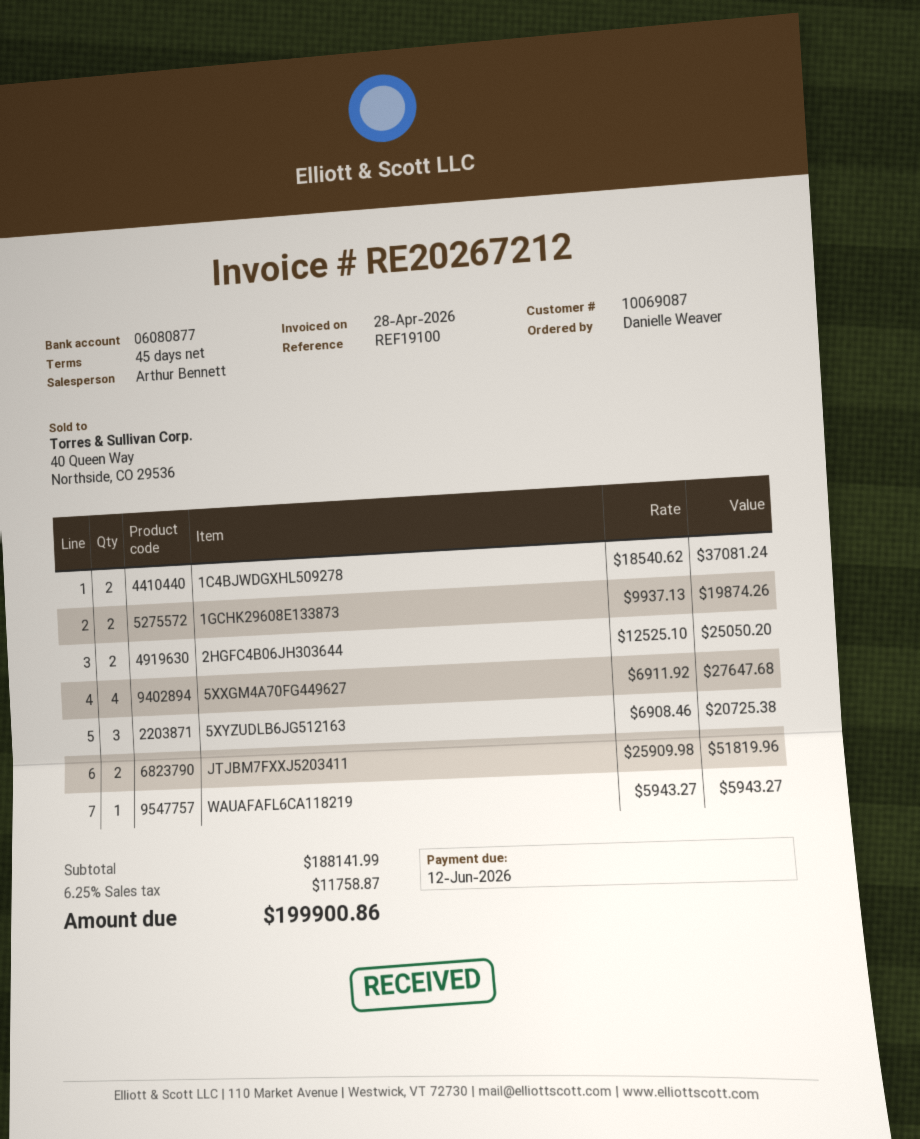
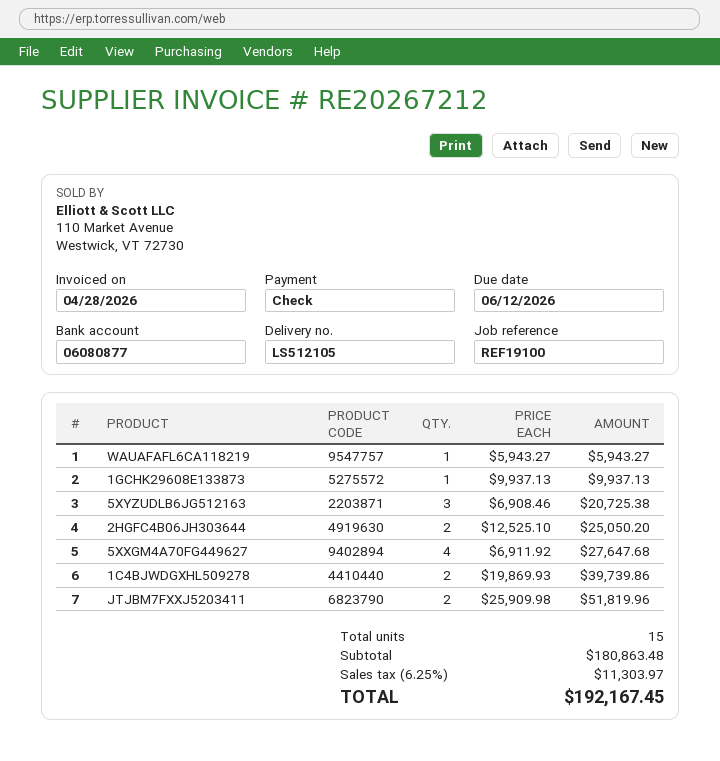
1C4BJWDGXHL509278: 2 x 18540.62 = 37081.24 -> 2 x 19869.93 = 39739.86
1GCHK29608E133873: 2 x 9937.13 = 19874.26 -> 1 x 9937.13 = 9937.13
subtotal: 188141.99 -> 180863.48
tax: 6.25% = 11758.87 -> 6.25% = 11303.97
total: 199900.86 -> 192167.45

